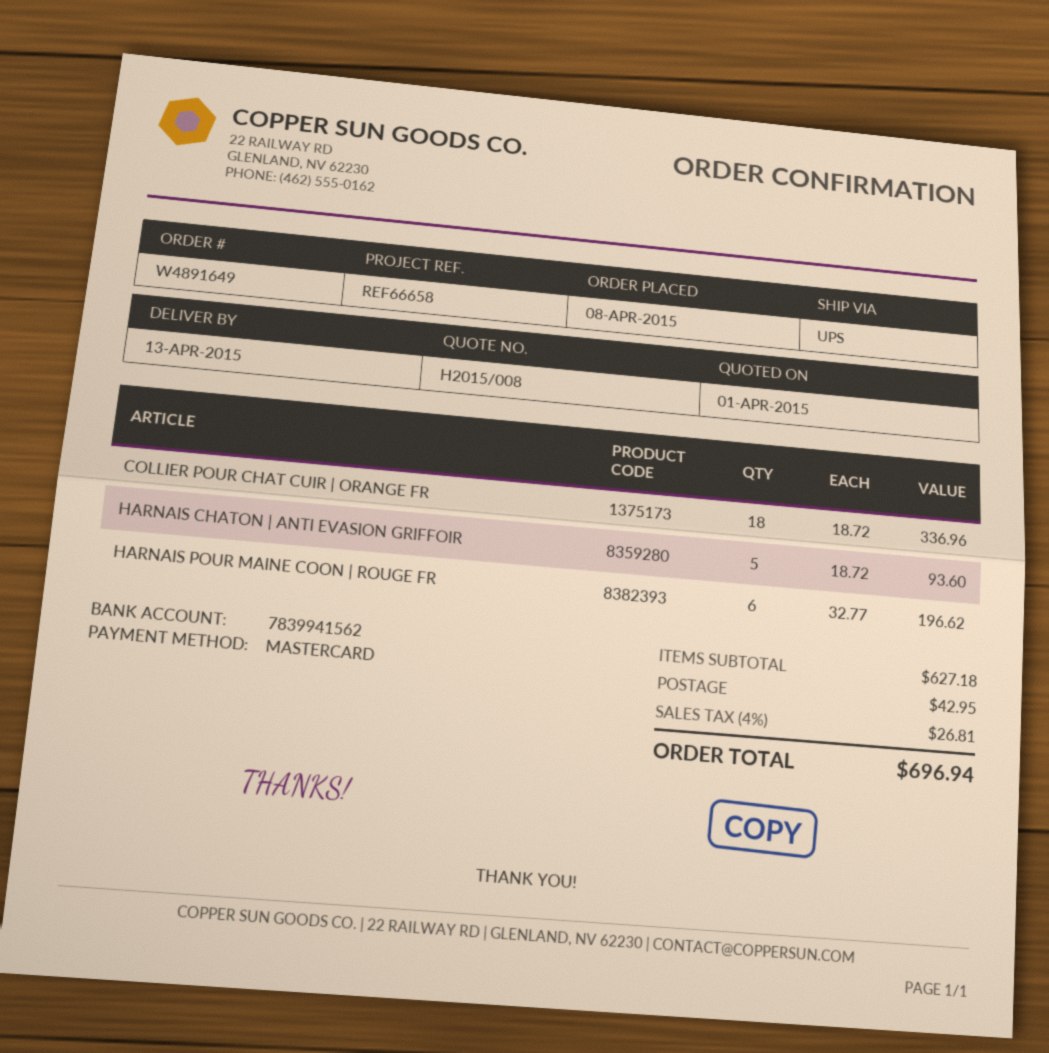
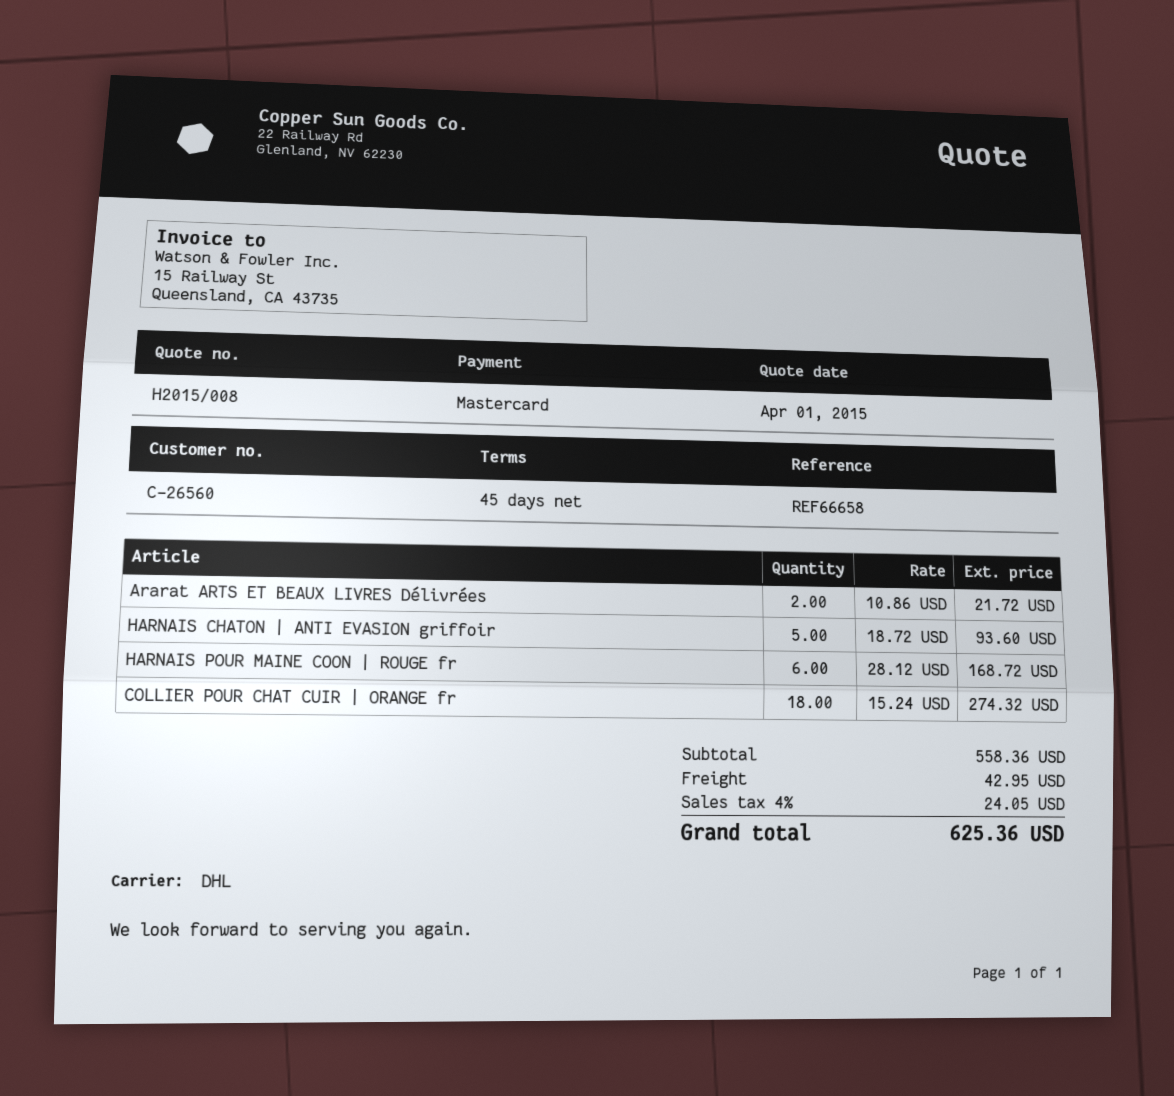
shipping method: UPS -> DHL
COLLIER POUR CHAT CUIR | ORANGE FR: 18 x 18.72 = 336.96 -> 18 x 15.24 = 274.32
HARNAIS POUR MAINE COON | ROUGE FR: 6 x 32.77 = 196.62 -> 6 x 28.12 = 168.72
Ararat ARTS ET BEAUX LIVRES Délivrées: none -> 2 x 10.86 = 21.72
subtotal: 627.18 -> 558.36
tax: 4% = 26.81 -> 4% = 24.05
total: 696.94 -> 625.36

